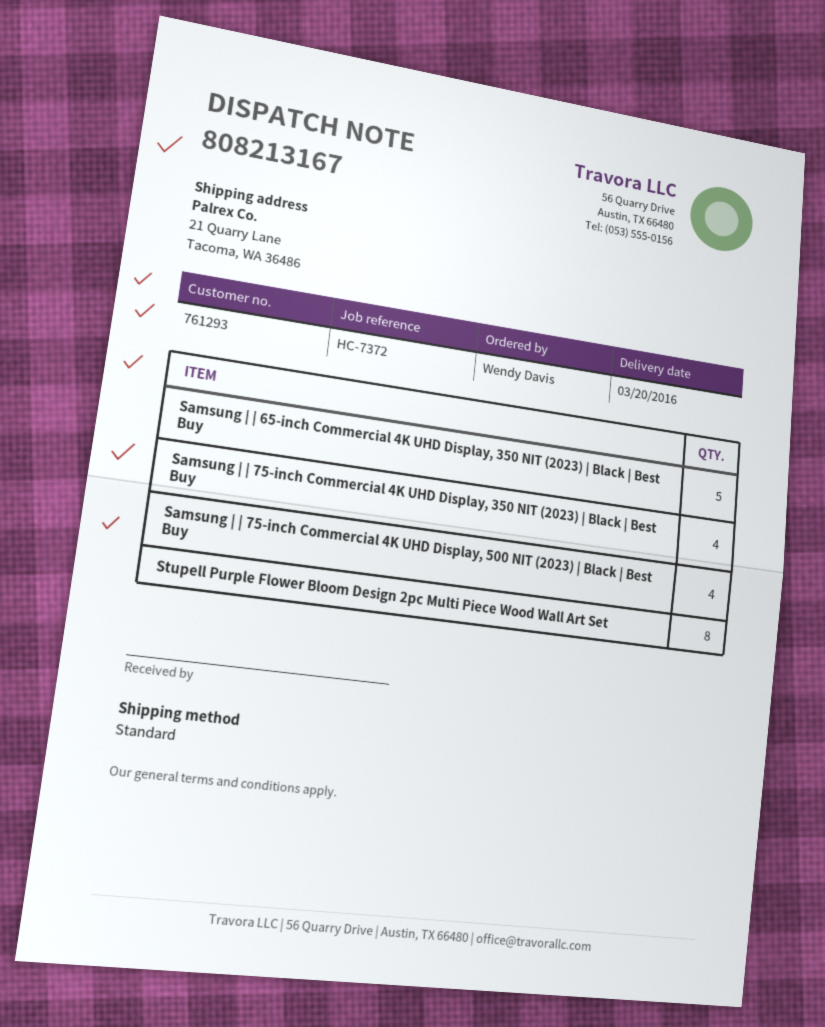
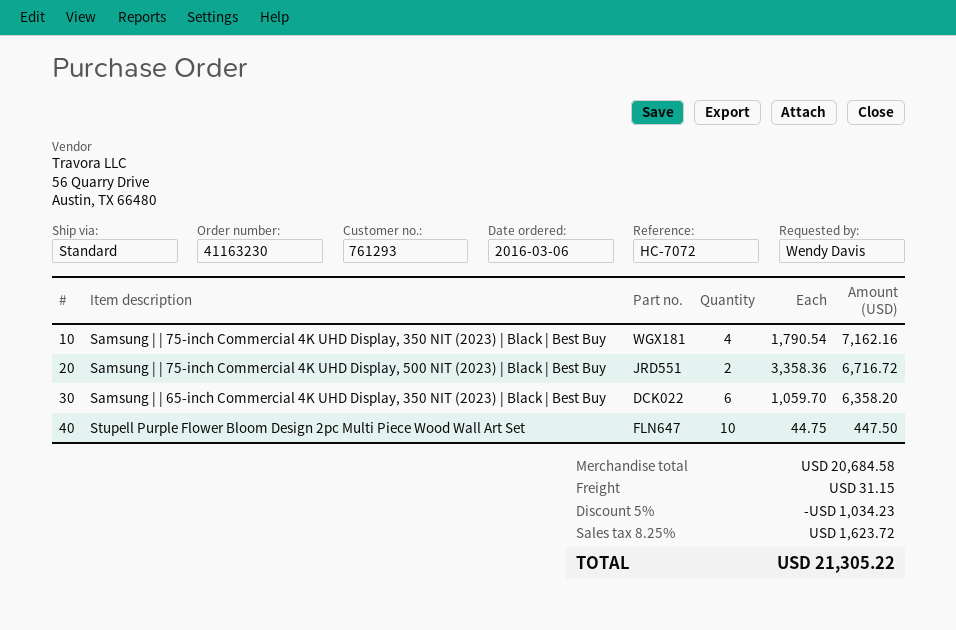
reference: HC-7372 -> HC-7072
Samsung | | 65-inch Commercial 4K UHD Display, 350 NIT (2023) | Black | Best Buy: 5 -> 6
Samsung | | 75-inch Commercial 4K UHD Display, 500 NIT (2023) | Black | Best Buy: 4 -> 2
Stupell Purple Flower Bloom Design 2pc Multi Piece Wood Wall Art Set: 8 -> 10

